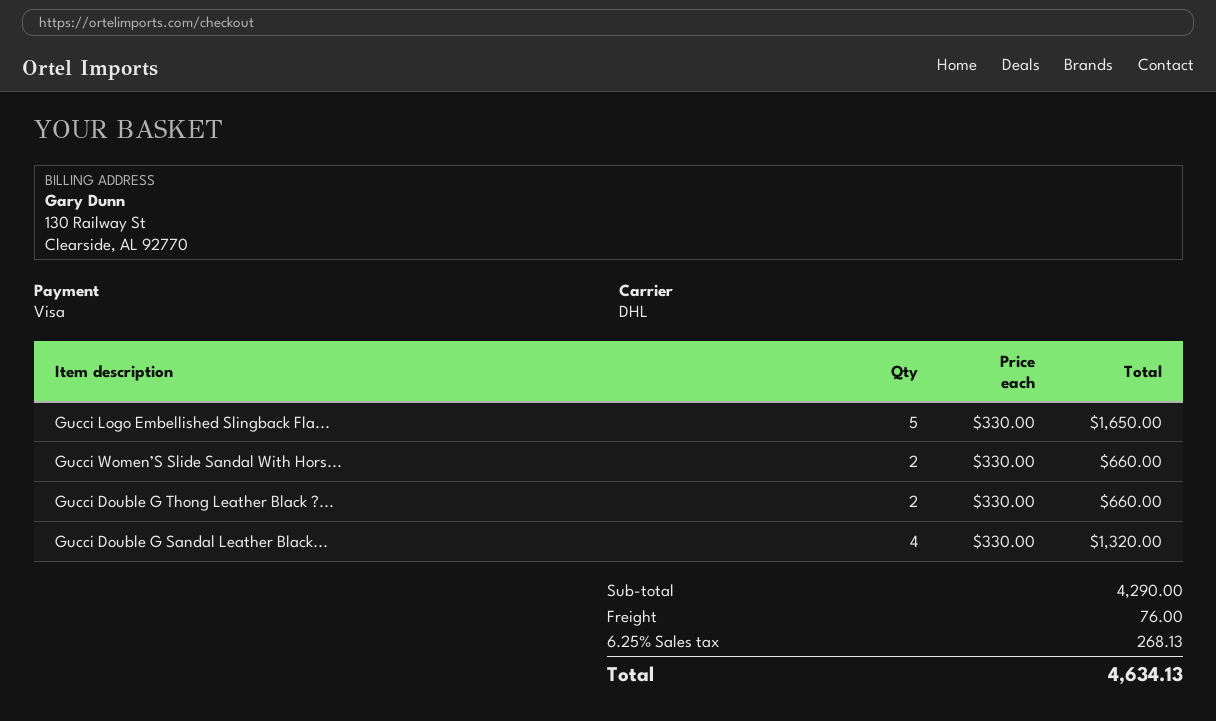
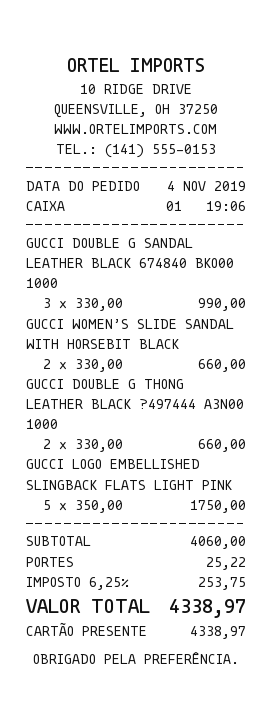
payment method: Visa -> gift card
Gucci Logo Embellished Slingback Fla...: 5 x 330.00 = 1650.00 -> 5 x 350.00 = 1750.00
Gucci Double G Sandal Leather Black...: 4 x 330.00 = 1320.00 -> 3 x 330.00 = 990.00
subtotal: 4290.00 -> 4060.00
shipping: 76.00 -> 25.22
tax: 6.25% = 268.13 -> 6.25% = 253.75
total: 4634.13 -> 4338.97

